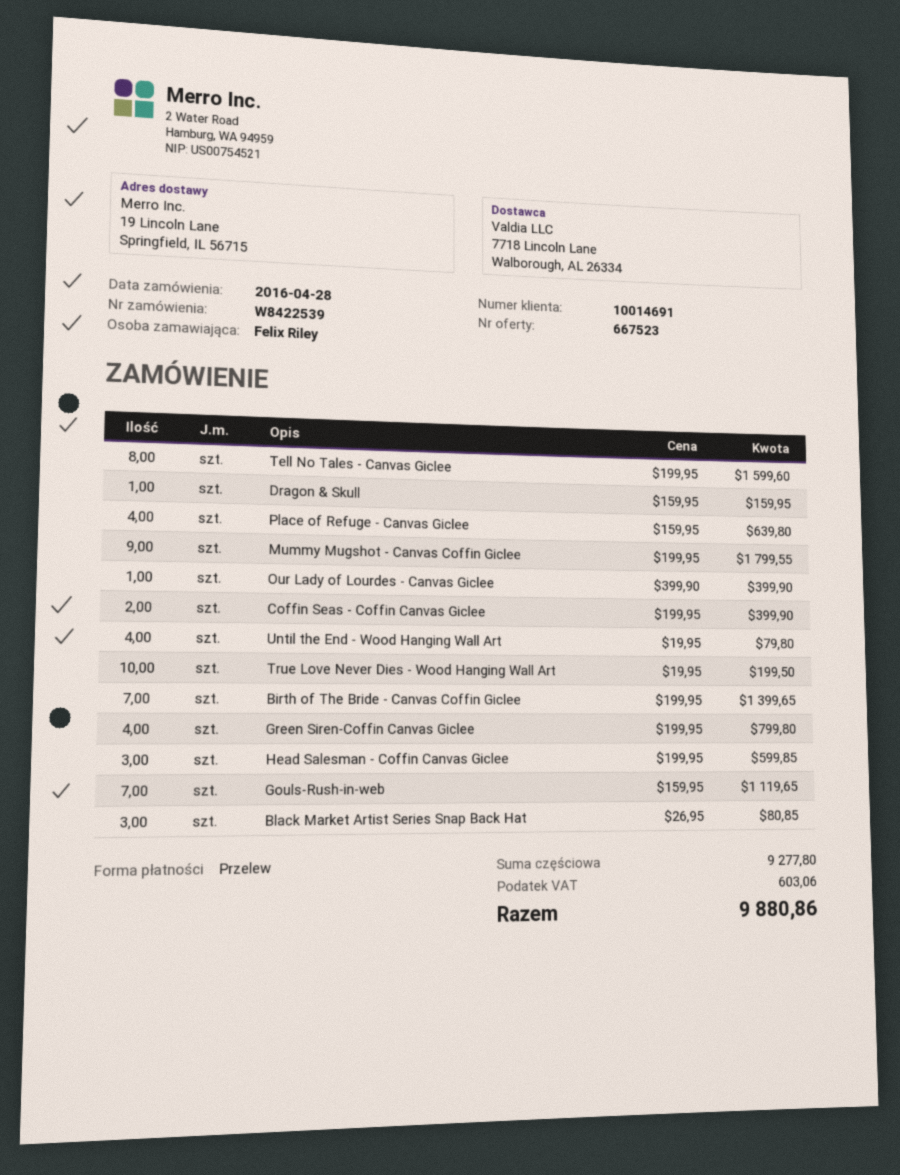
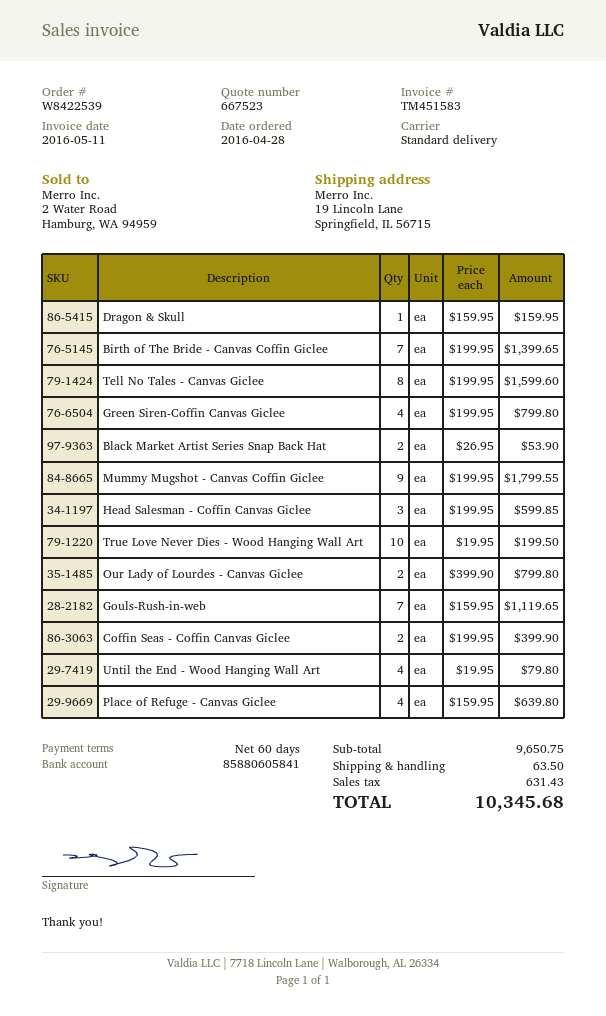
Our Lady of Lourdes - Canvas Giclee: 1 x 399.90 = 399.90 -> 2 x 399.90 = 799.80
Black Market Artist Series Snap Back Hat: 3 x 26.95 = 80.85 -> 2 x 26.95 = 53.90
subtotal: 9277.80 -> 9650.75
shipping: none -> 63.50
tax: 603.06 -> 631.43
total: 9880.86 -> 10345.68

